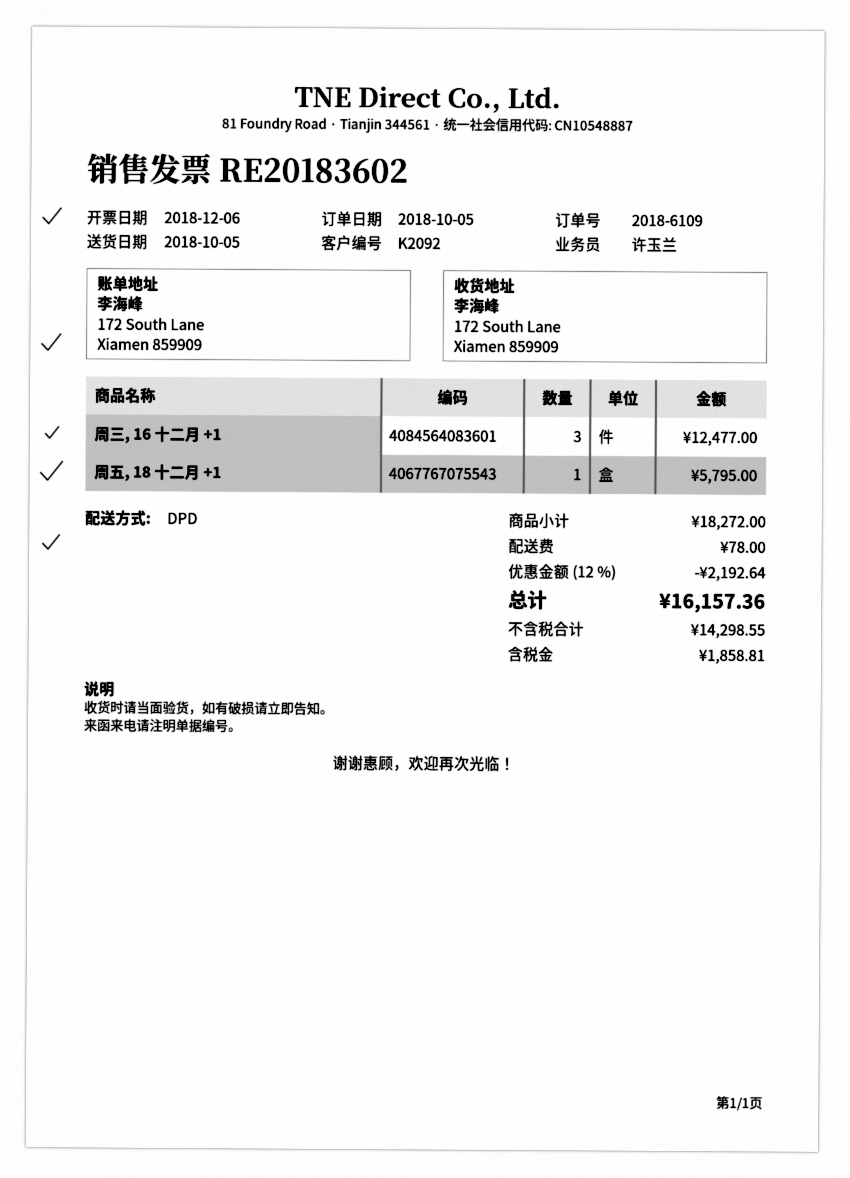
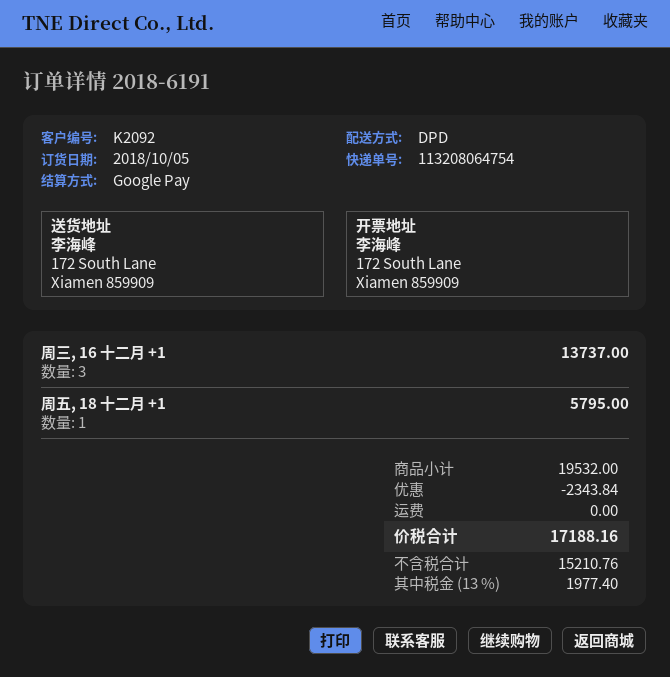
order number: 2018-6109 -> 2018-6191
周三, 16 十二月 +1: 3 for 12477.00 -> 3 for 13737.00
subtotal: 18272.00 -> 19532.00
discount: 2192.64 -> 2343.84
shipping: 78.00 -> 0.00
net: 14298.55 -> 15210.76
tax: 1858.81 -> 1977.40
total: 16157.36 -> 17188.16

